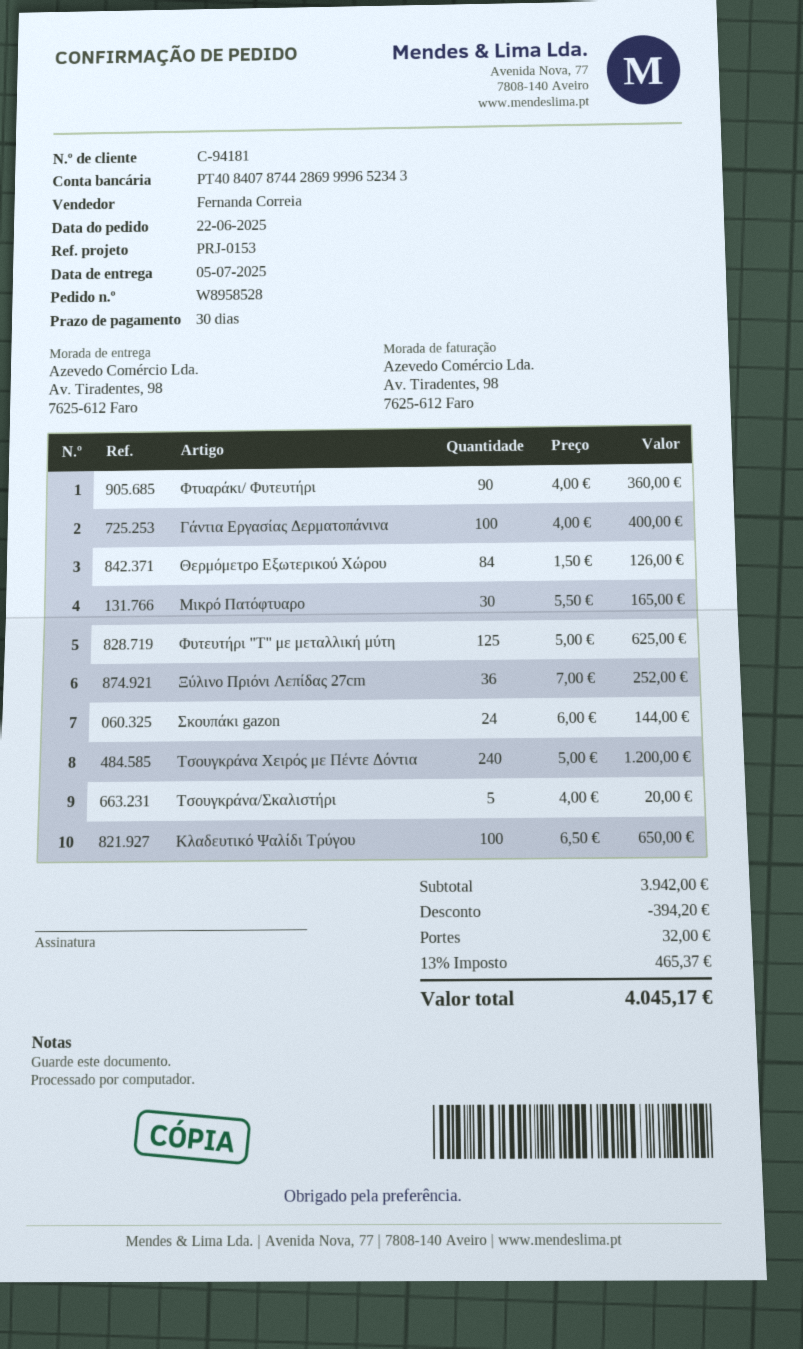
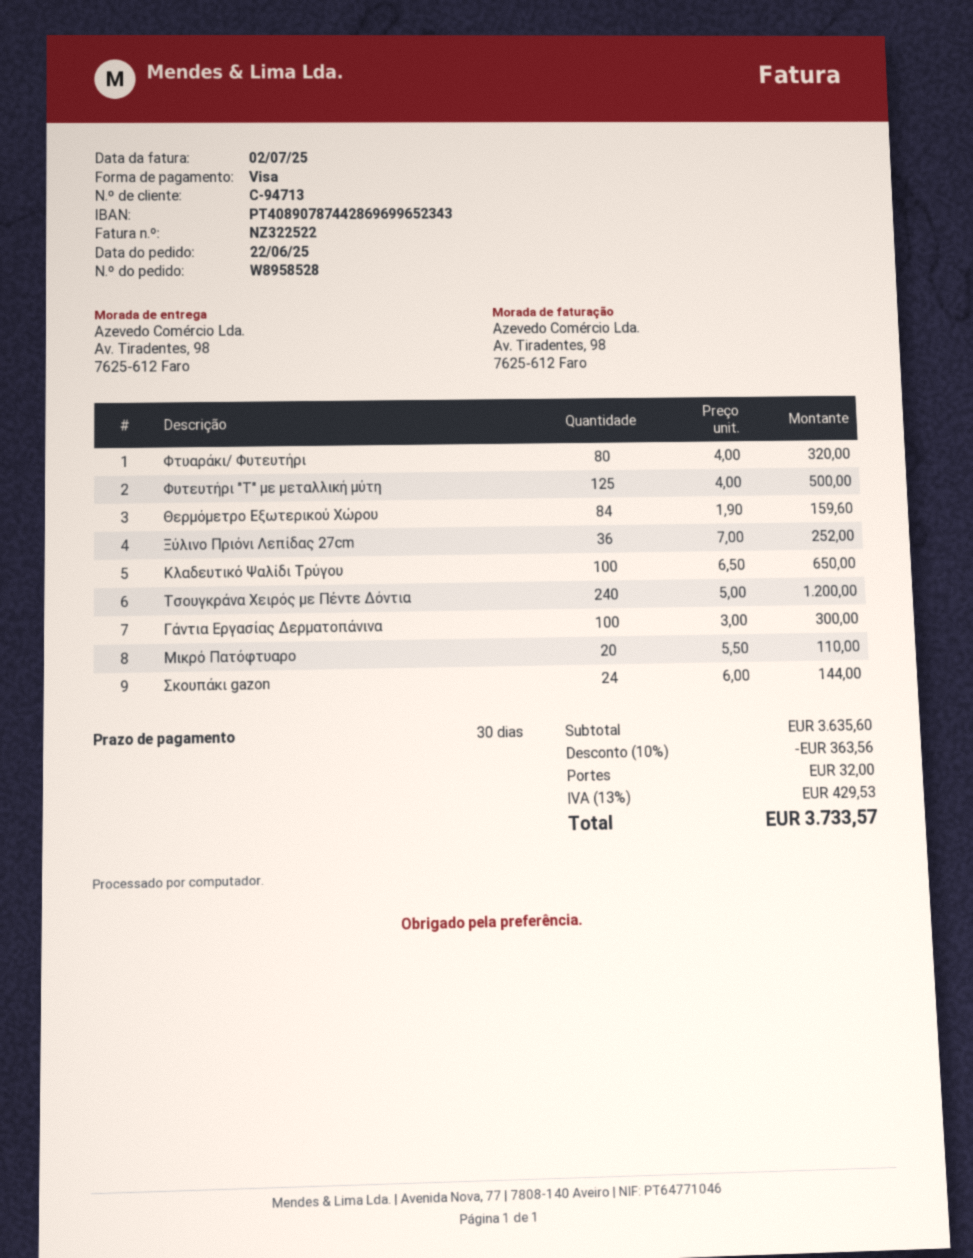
customer number: C-94181 -> C-94713
bank account: PT40840787442869999652343 -> PT40890787442869699652343
Φτυαράκι/ Φυτευτήρι: 90 x 4.00 = 360.00 -> 80 x 4.00 = 320.00
Γάντια Εργασίας Δερματοπάνινα: 100 x 4.00 = 400.00 -> 100 x 3.00 = 300.00
Θερμόμετρο Εξωτερικού Χώρου: 84 x 1.50 = 126.00 -> 84 x 1.90 = 159.60
Μικρό Πατόφτυαρο: 30 x 5.50 = 165.00 -> 20 x 5.50 = 110.00
Φυτευτήρι "Τ" με μεταλλική μύτη: 125 x 5.00 = 625.00 -> 125 x 4.00 = 500.00
Τσουγκράνα/Σκαλιστήρι: 5 x 4.00 = 20.00 -> none
subtotal: 3942.00 -> 3635.60
discount: 394.20 -> 363.56
tax: 13% = 465.37 -> 13% = 429.53
total: 4045.17 -> 3733.57

